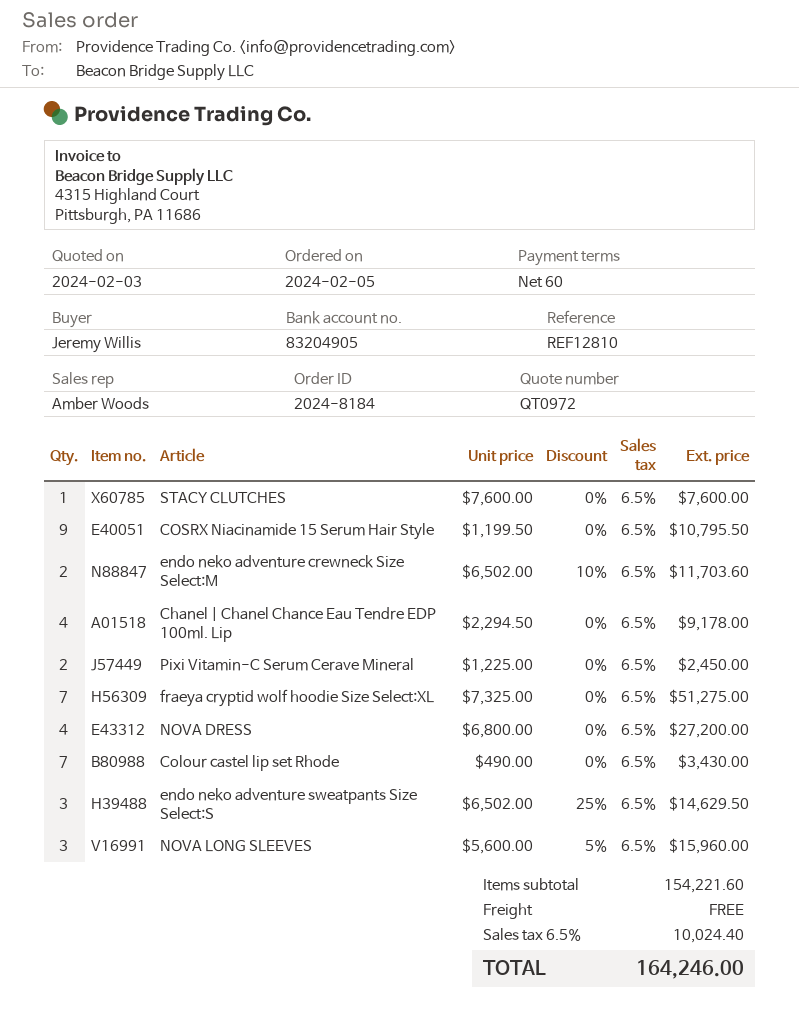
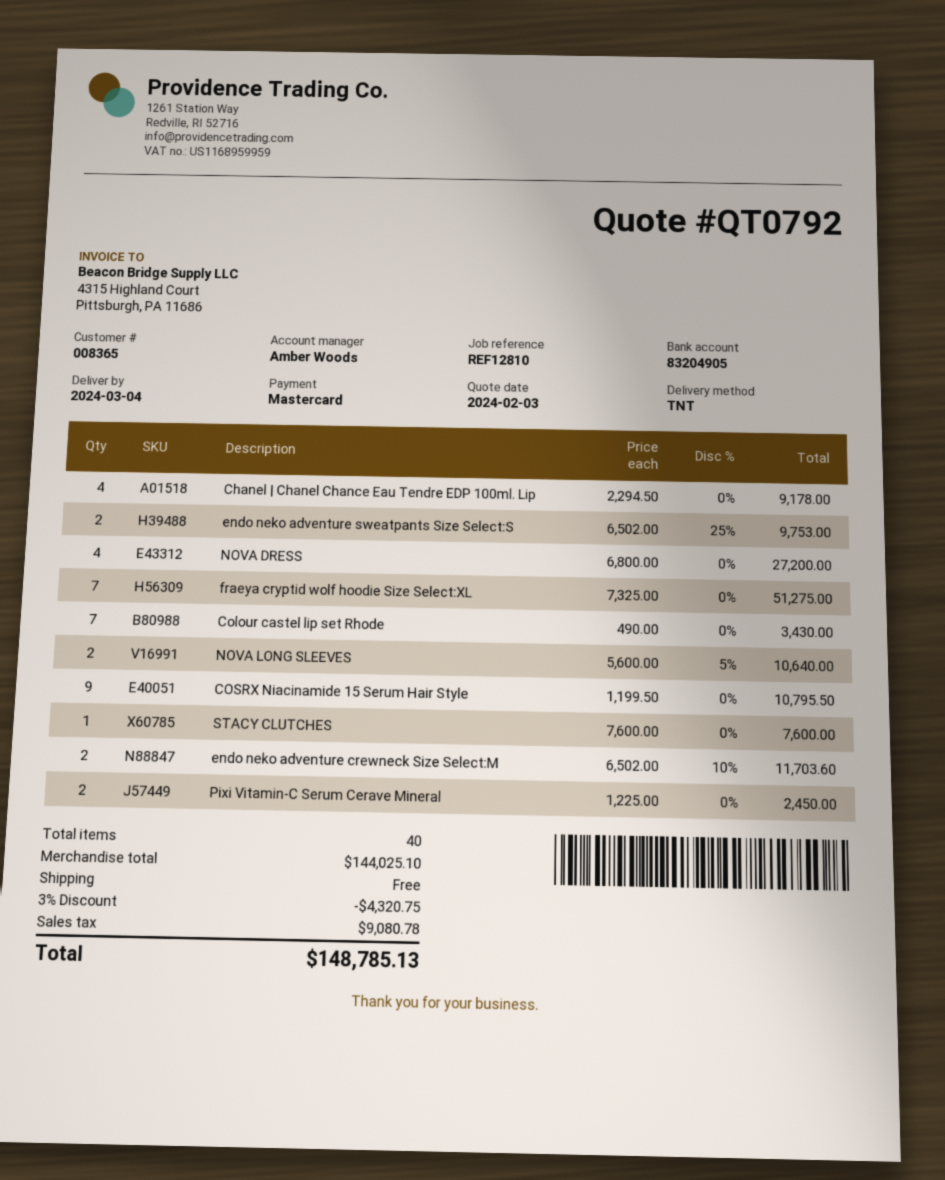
quote number: QT0972 -> QT0792
endo neko adventure sweatpants Size Select:S: 3 x 6502.00 - 25% = 14629.50 -> 2 x 6502.00 - 25% = 9753.00
NOVA LONG SLEEVES: 3 x 5600.00 - 5% = 15960.00 -> 2 x 5600.00 - 5% = 10640.00
subtotal: 154221.60 -> 144025.10
discount: none -> 3% = 4320.75
tax: 10024.40 -> 9080.78
total: 164246.00 -> 148785.13

